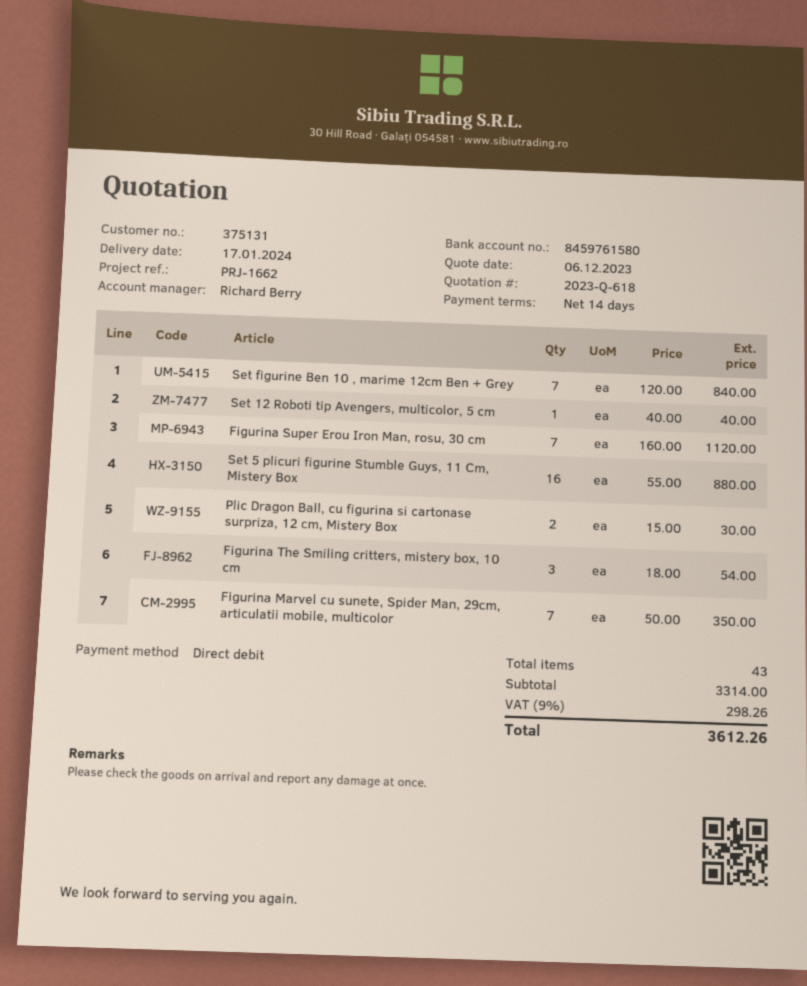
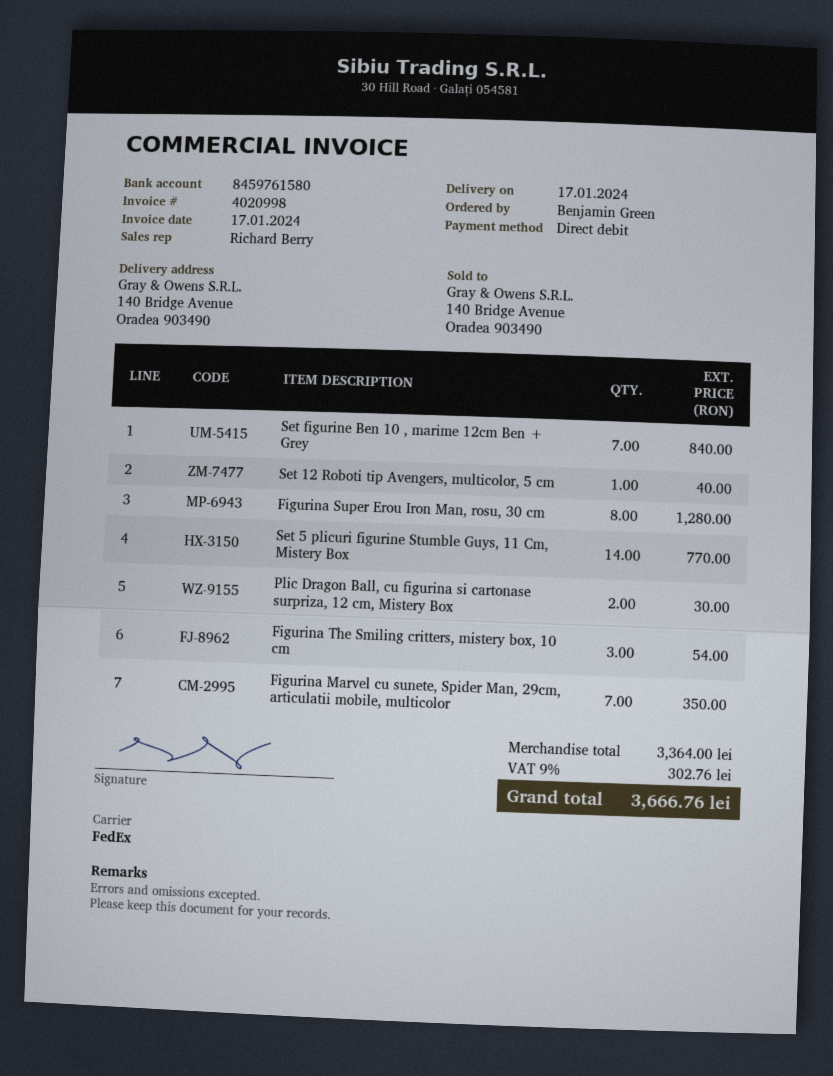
Figurina Super Erou Iron Man, rosu, 30 cm: 7 for 1120.00 -> 8 for 1280.00
Set 5 plicuri figurine Stumble Guys, 11 Cm, Mistery Box: 16 for 880.00 -> 14 for 770.00
subtotal: 3314.00 -> 3364.00
tax: 9% = 298.26 -> 9% = 302.76
total: 3612.26 -> 3666.76

